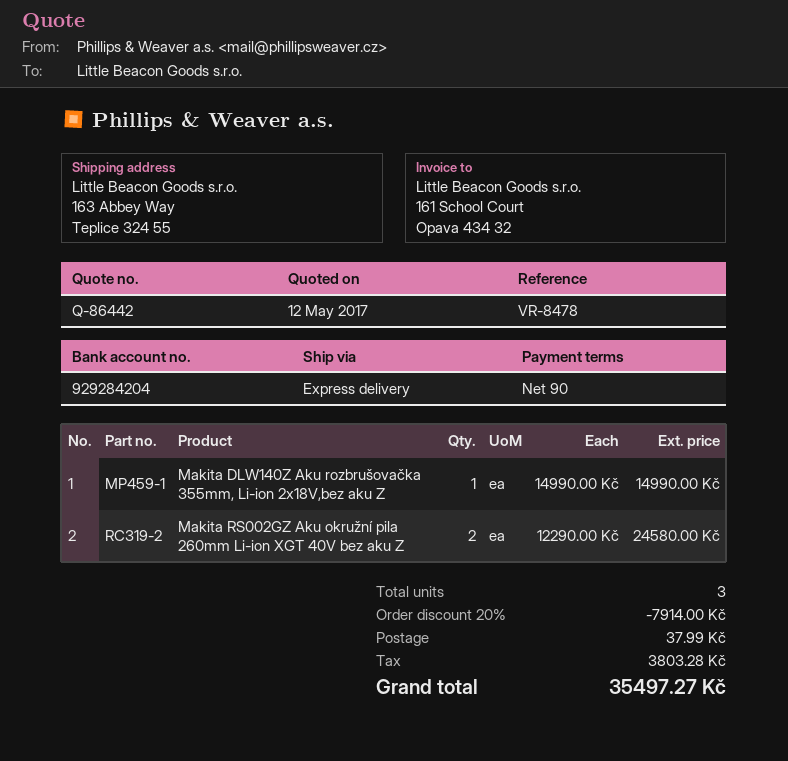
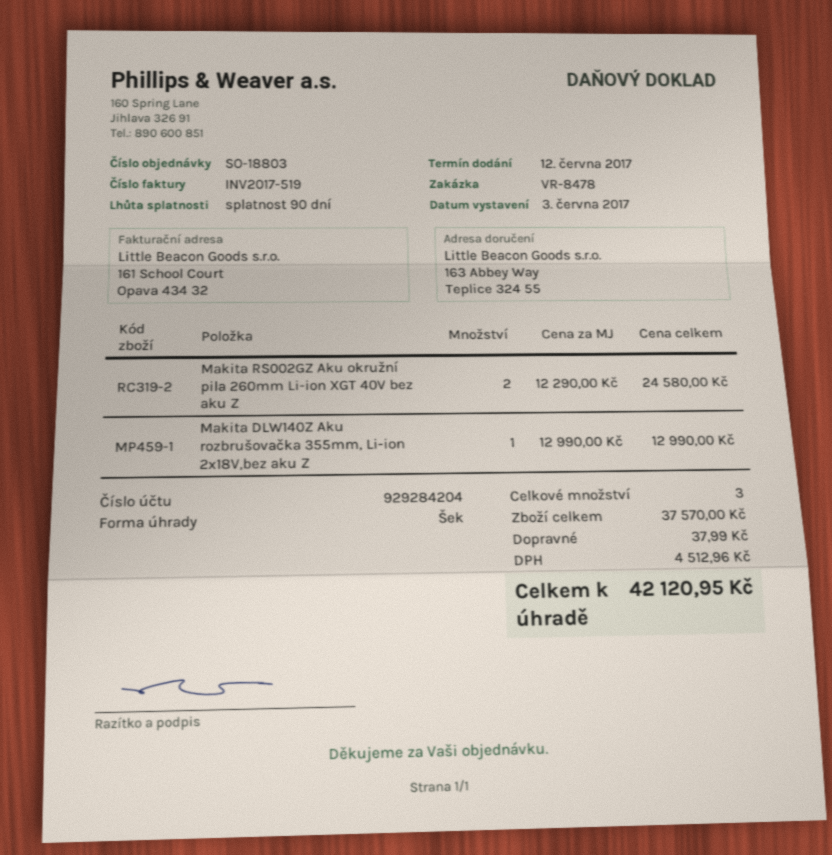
Makita DLW140Z Aku rozbrušovačka 355mm, Li-ion 2x18V,bez aku Z: 1 x 14990.00 = 14990.00 -> 1 x 12990.00 = 12990.00
discount: 20% = 7914.00 -> none
tax: 3803.28 -> 4512.96
total: 35497.27 -> 42120.95

